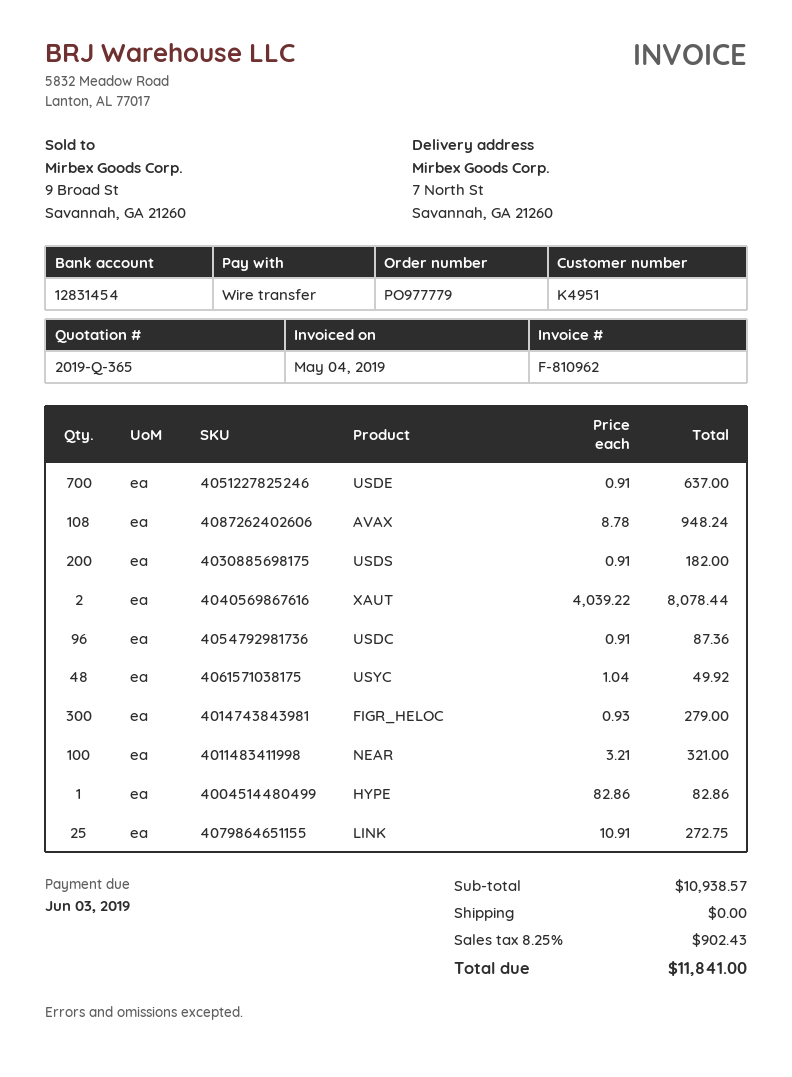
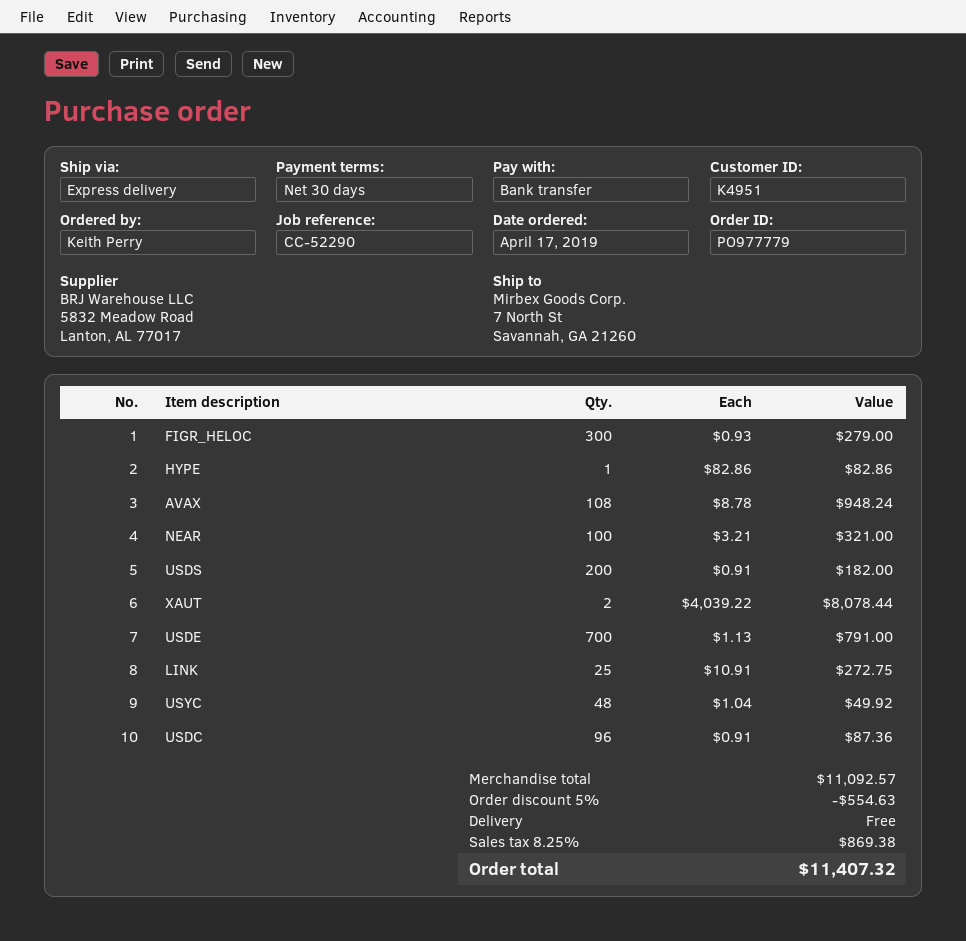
USDE: 700 x 0.91 = 637.00 -> 700 x 1.13 = 791.00
subtotal: 10938.57 -> 11092.57
discount: none -> 5% = 554.63
tax: 8.25% = 902.43 -> 8.25% = 869.38
total: 11841.00 -> 11407.32

